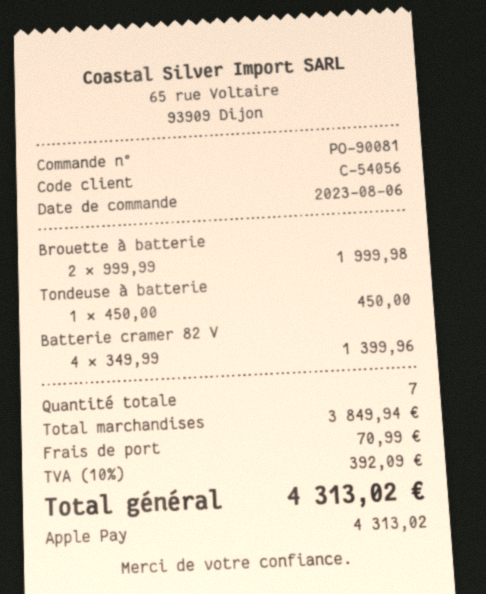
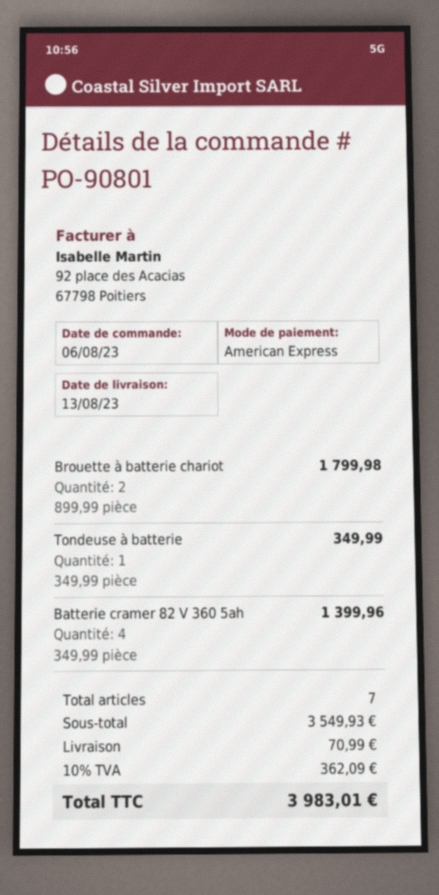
order number: PO-90081 -> PO-90801
payment method: Apple Pay -> American Express
Brouette à batterie: 2 x 999.99 = 1999.98 -> 2 x 899.99 = 1799.98
Tondeuse à batterie: 1 x 450.00 = 450.00 -> 1 x 349.99 = 349.99
subtotal: 3849.94 -> 3549.93
tax: 10% = 392.09 -> 10% = 362.09
total: 4313.02 -> 3983.01

